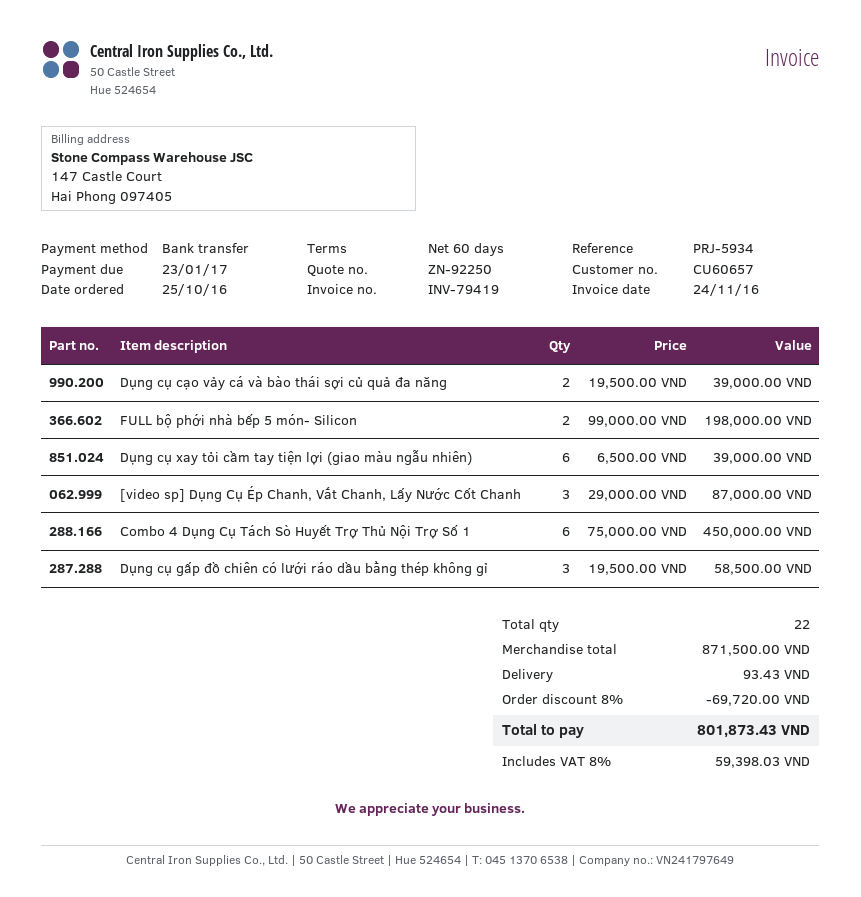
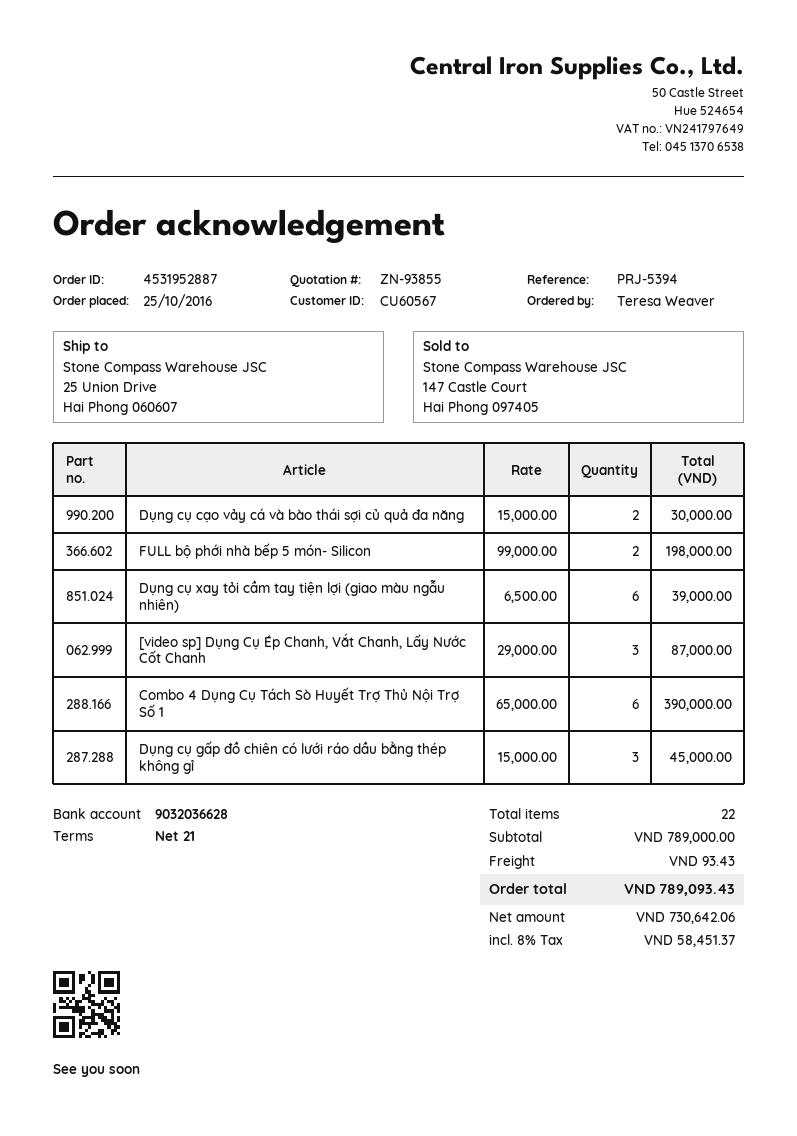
quote number: ZN-92250 -> ZN-93855
payment terms: 60 days -> 21 days
customer number: CU60657 -> CU60567
reference: PRJ-5934 -> PRJ-5394
Dụng cụ cạo vảy cá và bào thái sợi củ quả đa năng: 2 x 19500.00 = 39000.00 -> 2 x 15000.00 = 30000.00
Combo 4 Dụng Cụ Tách Sò Huyết Trợ Thủ Nội Trợ Số 1: 6 x 75000.00 = 450000.00 -> 6 x 65000.00 = 390000.00
Dụng cụ gấp đồ chiên có lưới ráo dầu bằng thép không gỉ: 3 x 19500.00 = 58500.00 -> 3 x 15000.00 = 45000.00
subtotal: 871500.00 -> 789000.00
discount: 8% = 69720.00 -> none
tax: 8% = 59398.03 -> 8% = 58451.37
total: 801873.43 -> 789093.43

